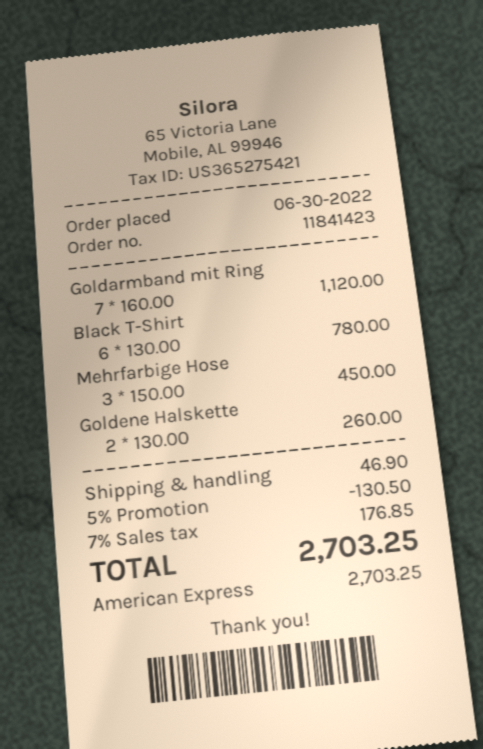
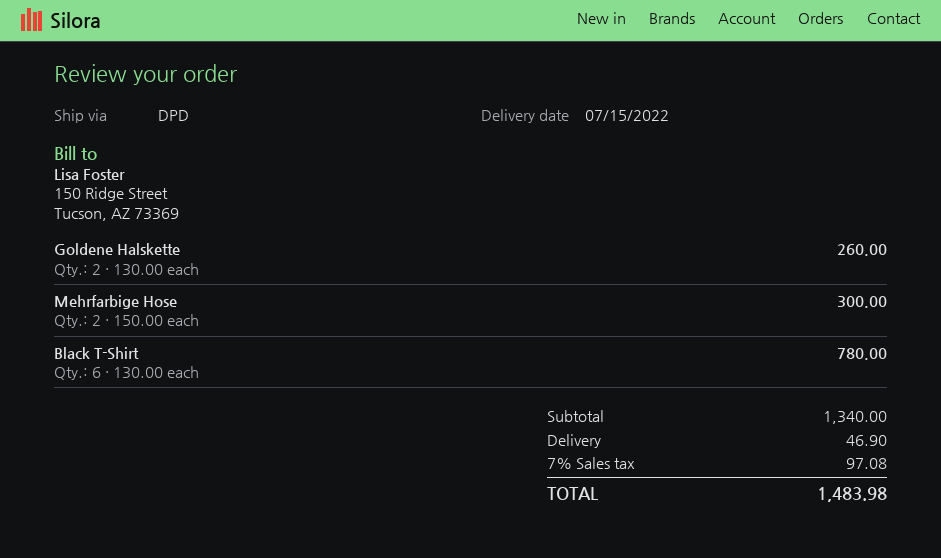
Goldarmband mit Ring: 7 x 160.00 = 1120.00 -> none
Mehrfarbige Hose: 3 x 150.00 = 450.00 -> 2 x 150.00 = 300.00
discount: 5% = 130.50 -> none
tax: 7% = 176.85 -> 7% = 97.08
total: 2703.25 -> 1483.98

